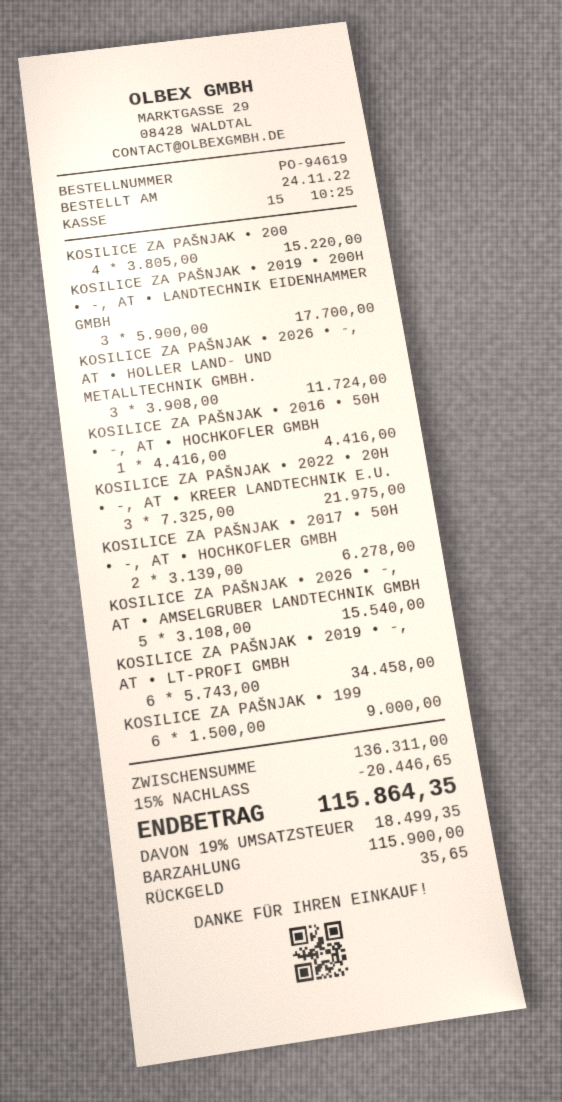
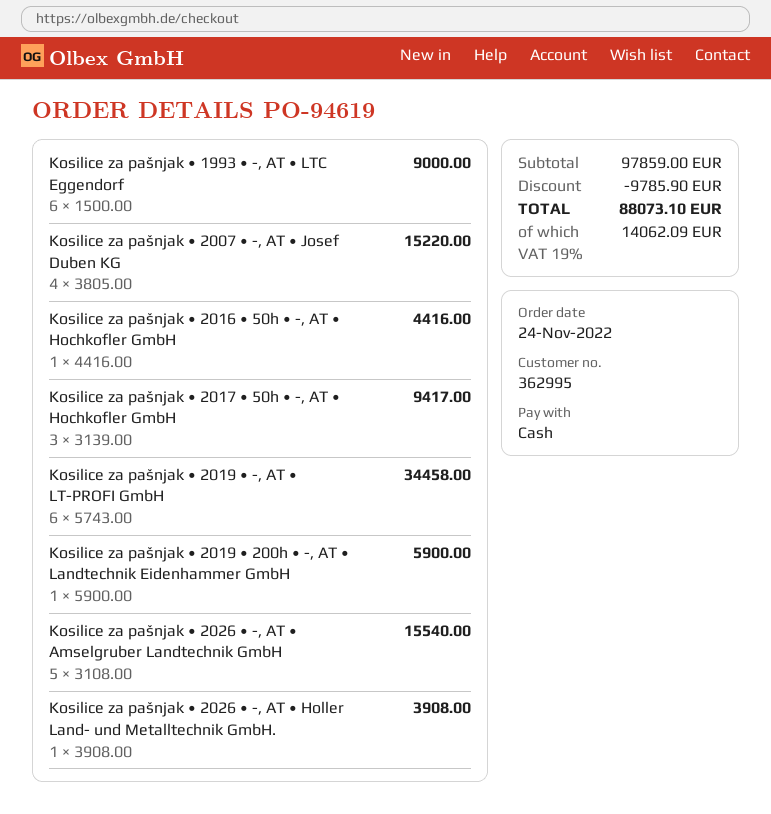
KOSILICE ZA PAŠNJAK • 2019 • 200H • -, AT • LANDTECHNIK EIDENHAMMER GMBH: 3 x 5900.00 = 17700.00 -> 1 x 5900.00 = 5900.00
KOSILICE ZA PAŠNJAK • 2026 • -, AT • HOLLER LAND- UND METALLTECHNIK GMBH.: 3 x 3908.00 = 11724.00 -> 1 x 3908.00 = 3908.00
KOSILICE ZA PAŠNJAK • 2022 • 20H • -, AT • KREER LANDTECHNIK E.U.: 3 x 7325.00 = 21975.00 -> none
KOSILICE ZA PAŠNJAK • 2017 • 50H • -, AT • HOCHKOFLER GMBH: 2 x 3139.00 = 6278.00 -> 3 x 3139.00 = 9417.00
subtotal: 136311.00 -> 97859.00
discount: 20446.65 -> 9785.90
tax: 19% = 18499.35 -> 19% = 14062.09
total: 115864.35 -> 88073.10

